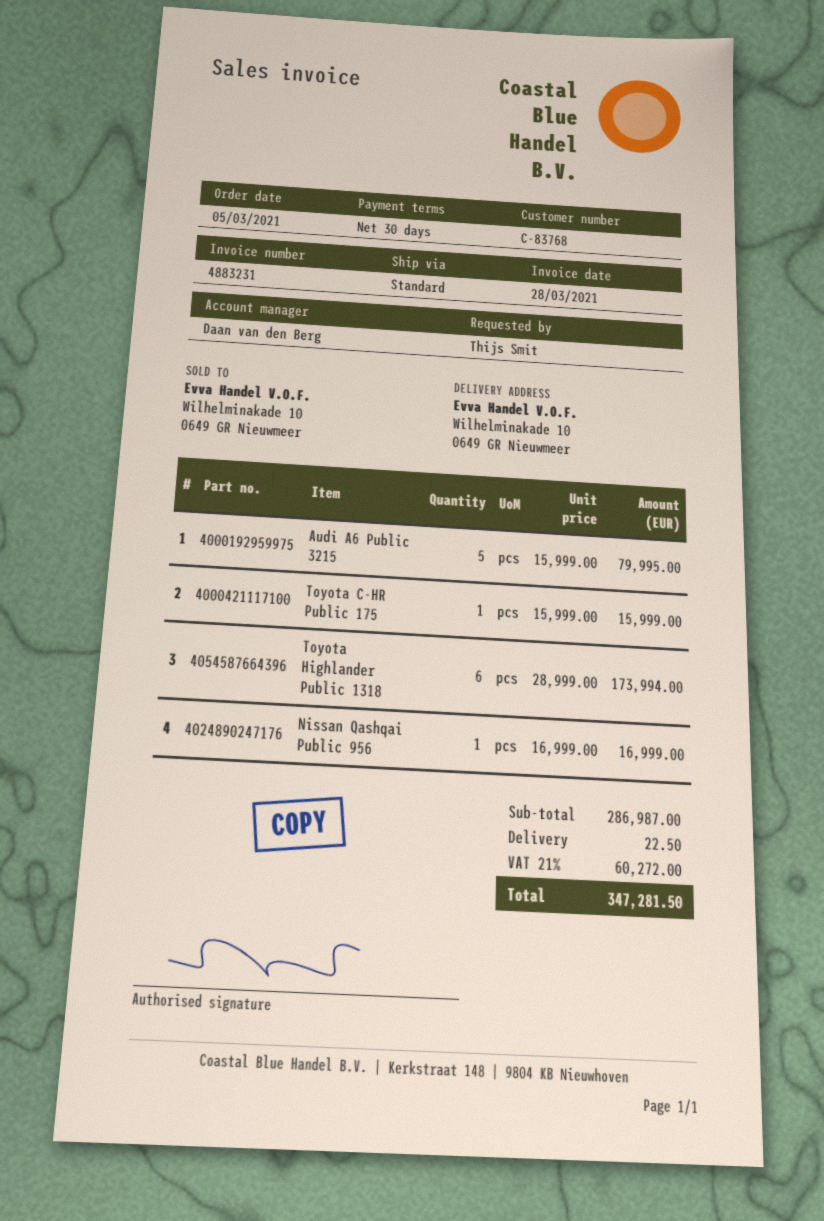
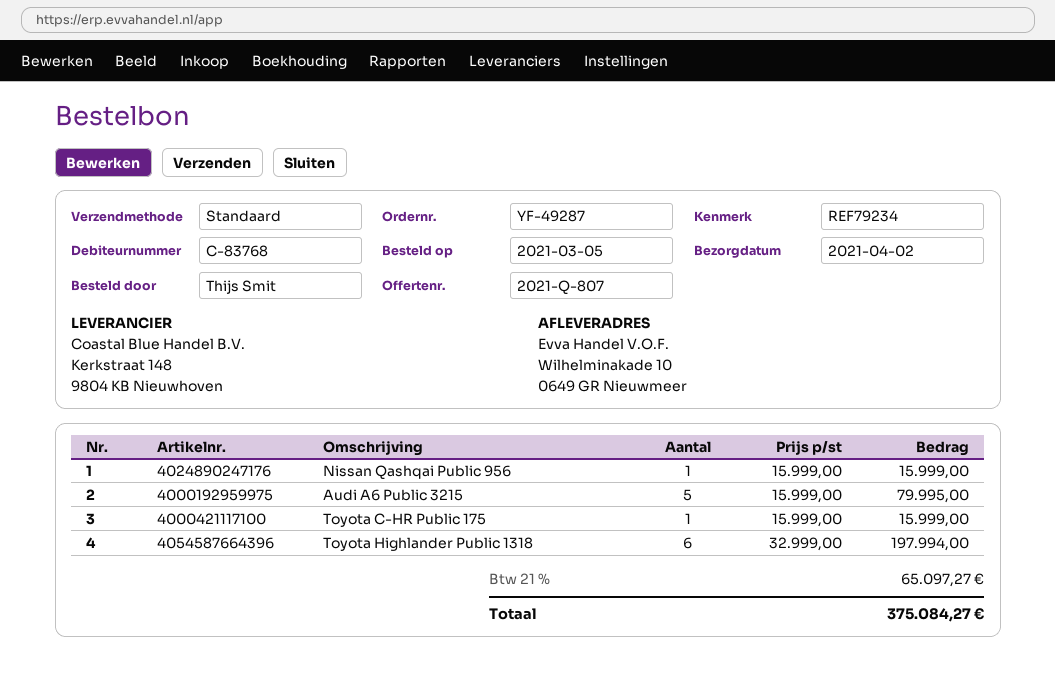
Toyota Highlander Public 1318: 6 x 28999.00 = 173994.00 -> 6 x 32999.00 = 197994.00
Nissan Qashqai Public 956: 1 x 16999.00 = 16999.00 -> 1 x 15999.00 = 15999.00
shipping: 22.50 -> none
tax: 21% = 60272.00 -> 21% = 65097.27
total: 347281.50 -> 375084.27

